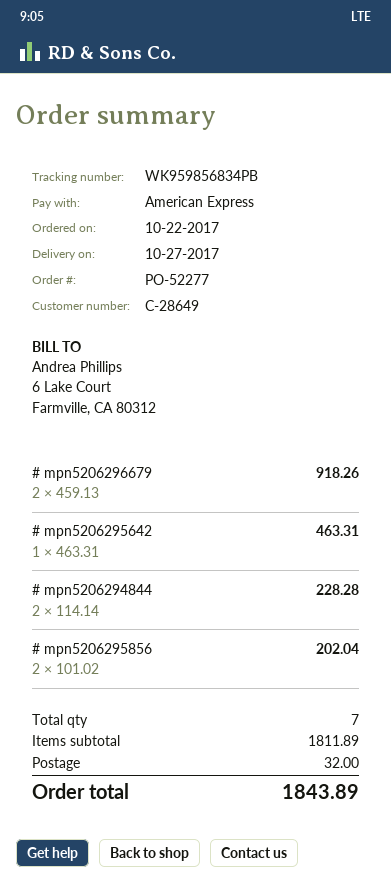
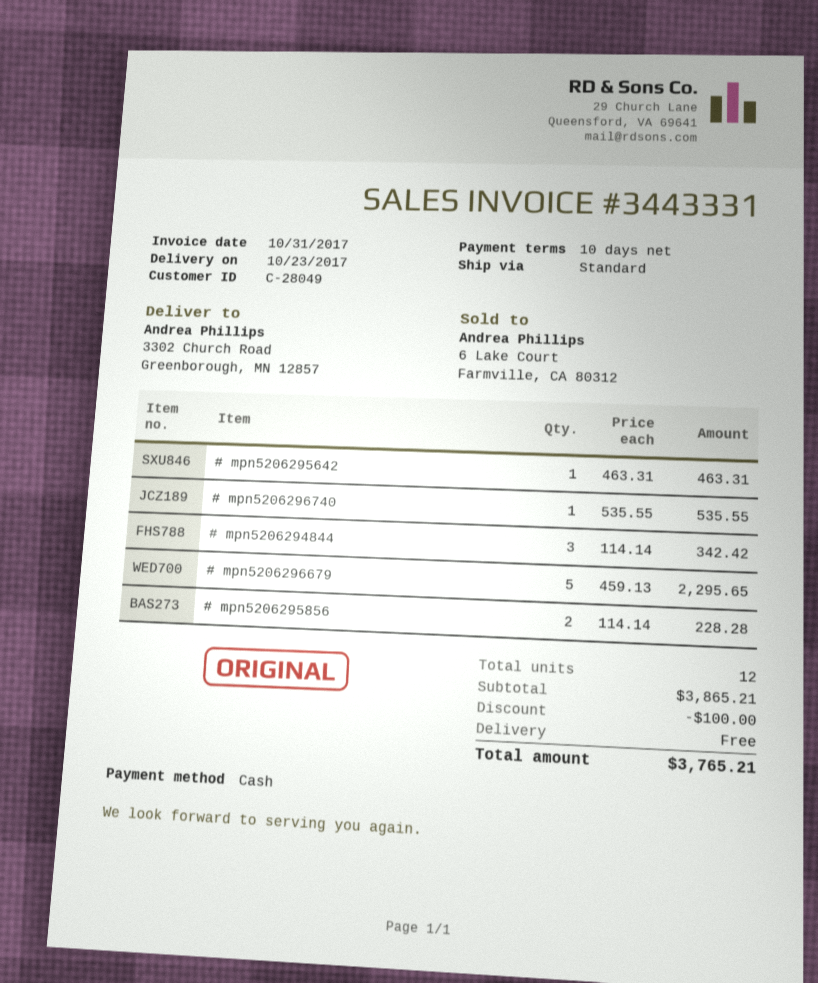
delivery date: 2017-10-27 -> 2017-10-23
customer number: C-28649 -> C-28049
payment method: American Express -> cash
# mpn5206296679: 2 x 459.13 = 918.26 -> 5 x 459.13 = 2295.65
# mpn5206294844: 2 x 114.14 = 228.28 -> 3 x 114.14 = 342.42
# mpn5206295856: 2 x 101.02 = 202.04 -> 2 x 114.14 = 228.28
# mpn5206296740: none -> 1 x 535.55 = 535.55
total quantity: 7 -> 12
subtotal: 1811.89 -> 3865.21
discount: none -> 100.00
shipping: 32.00 -> 0.00
total: 1843.89 -> 3765.21

